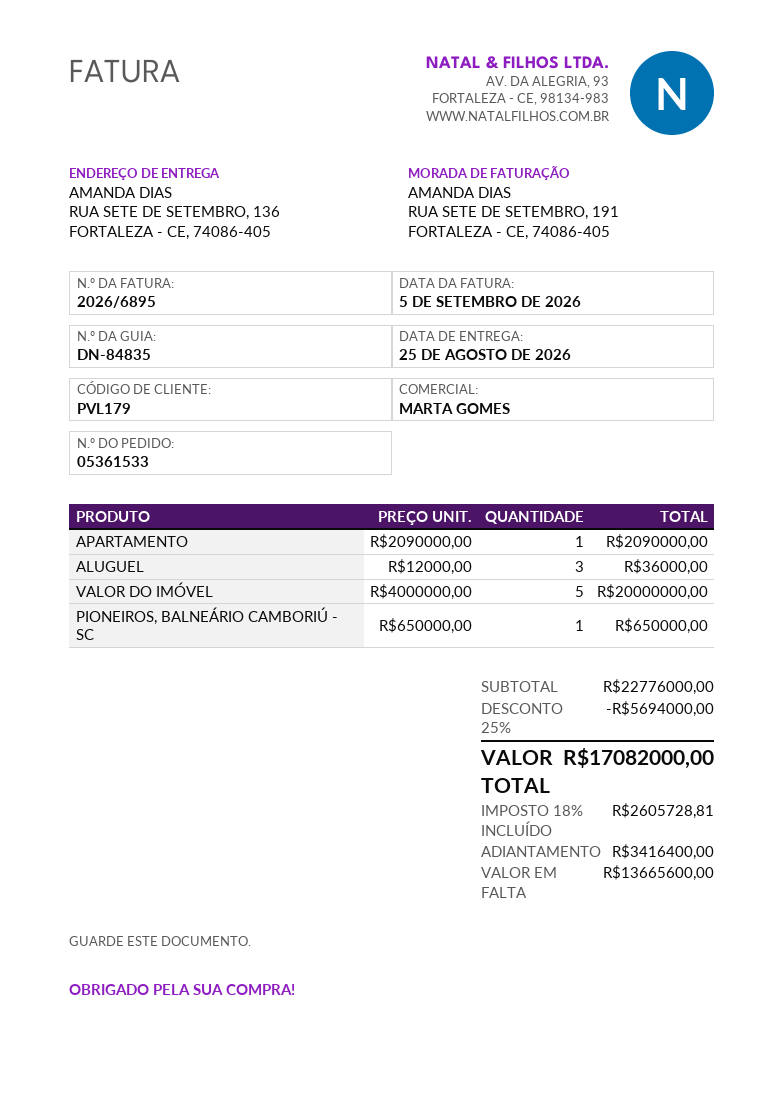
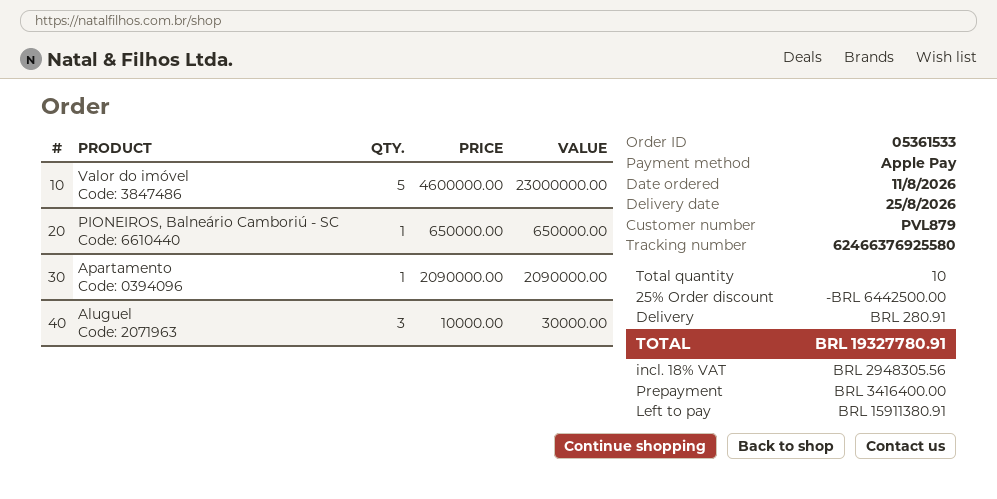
customer number: PVL179 -> PVL879
ALUGUEL: 3 x 12000.00 = 36000.00 -> 3 x 10000.00 = 30000.00
VALOR DO IMÓVEL: 5 x 4000000.00 = 20000000.00 -> 5 x 4600000.00 = 23000000.00
discount: 25% = 5694000.00 -> 25% = 6442500.00
shipping: none -> 280.91
tax: 18% = 2605728.81 -> 18% = 2948305.56
total: 17082000.00 -> 19327780.91
balance: 13665600.00 -> 15911380.91

